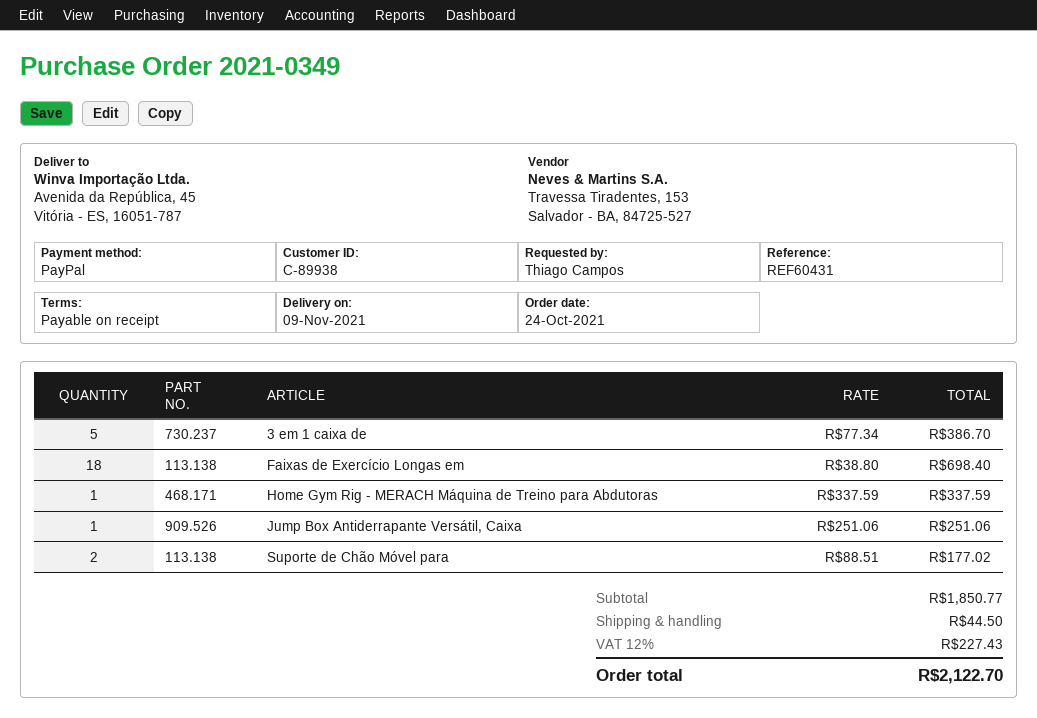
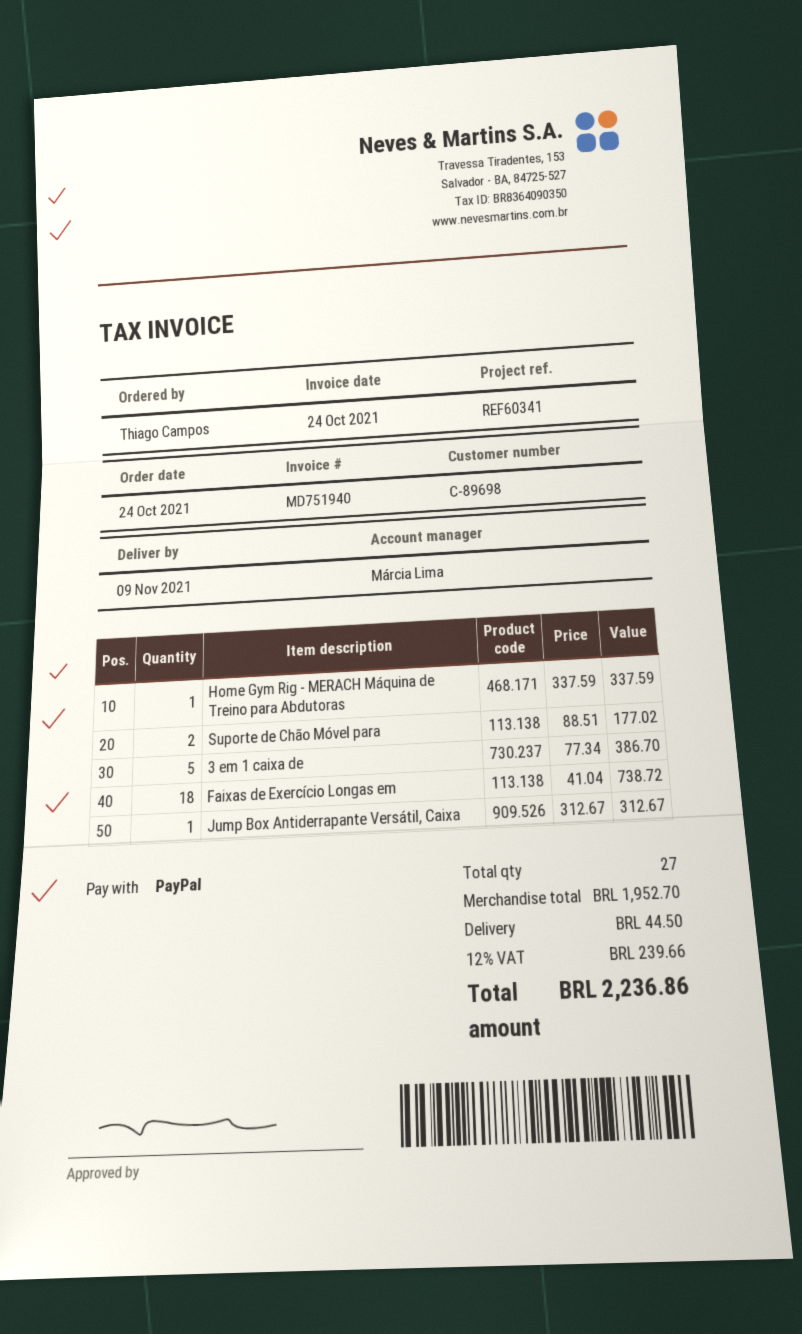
customer number: C-89938 -> C-89698
reference: REF60431 -> REF60341
Faixas de Exercício Longas em: 18 x 38.80 = 698.40 -> 18 x 41.04 = 738.72
Jump Box Antiderrapante Versátil, Caixa: 1 x 251.06 = 251.06 -> 1 x 312.67 = 312.67
subtotal: 1850.77 -> 1952.70
tax: 12% = 227.43 -> 12% = 239.66
total: 2122.70 -> 2236.86

